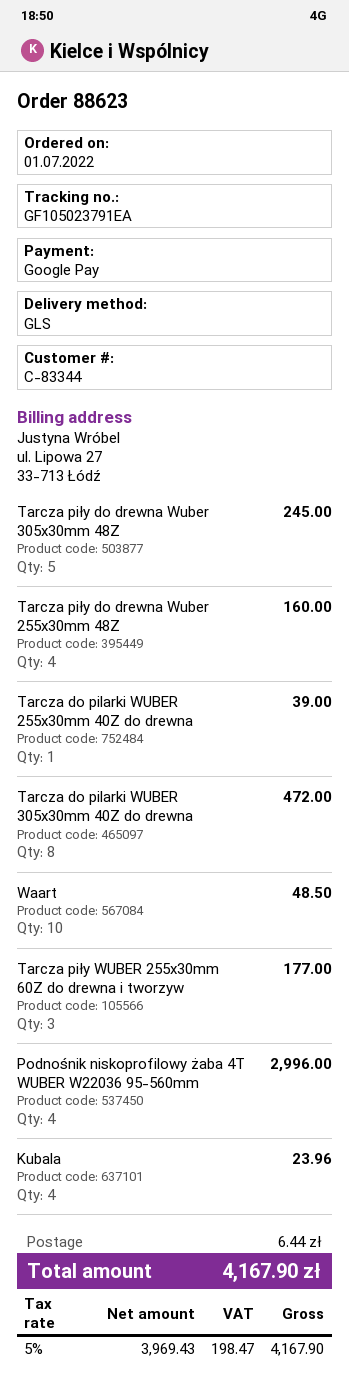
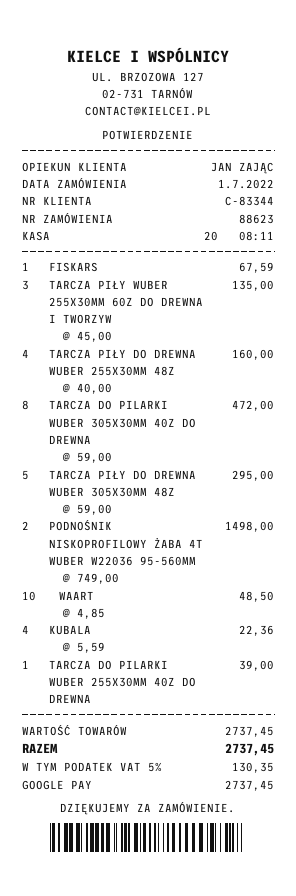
Tarcza piły do drewna Wuber 305x30mm 48Z: 5 for 245.00 -> 5 for 295.00
Tarcza piły WUBER 255x30mm 60Z do drewna i tworzyw: 3 for 177.00 -> 3 for 135.00
Podnośnik niskoprofilowy żaba 4T WUBER W22036 95-560mm: 4 for 2996.00 -> 2 for 1498.00
Kubala: 4 for 23.96 -> 4 for 22.36
FISKARS: none -> 1 for 67.59
shipping: 6.44 -> none
tax: 5% = 198.47 -> 5% = 130.35
total: 4167.90 -> 2737.45

